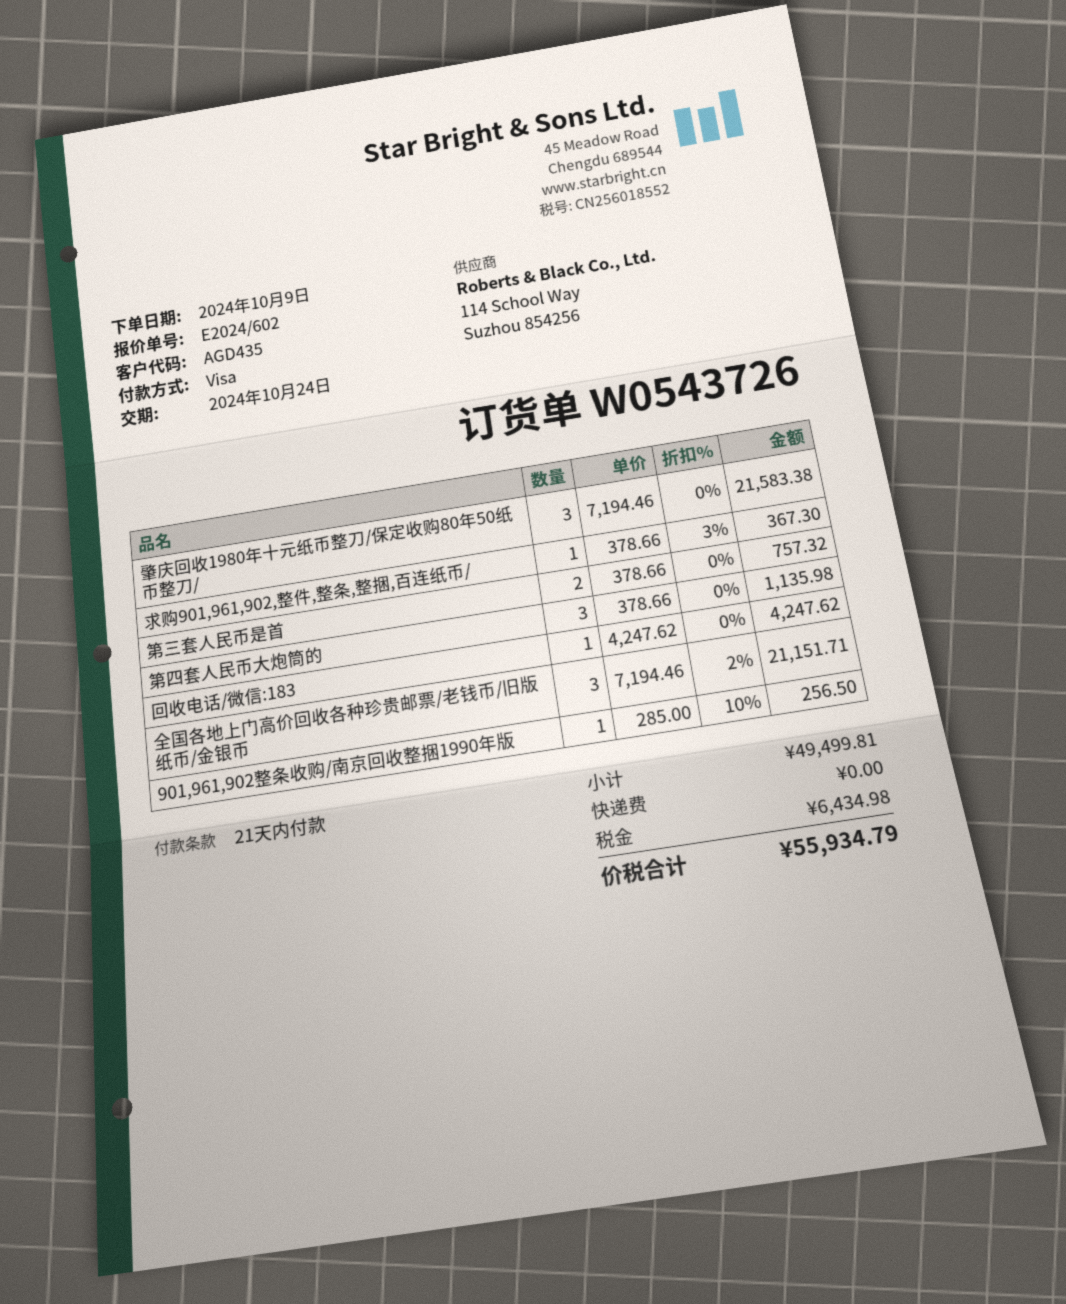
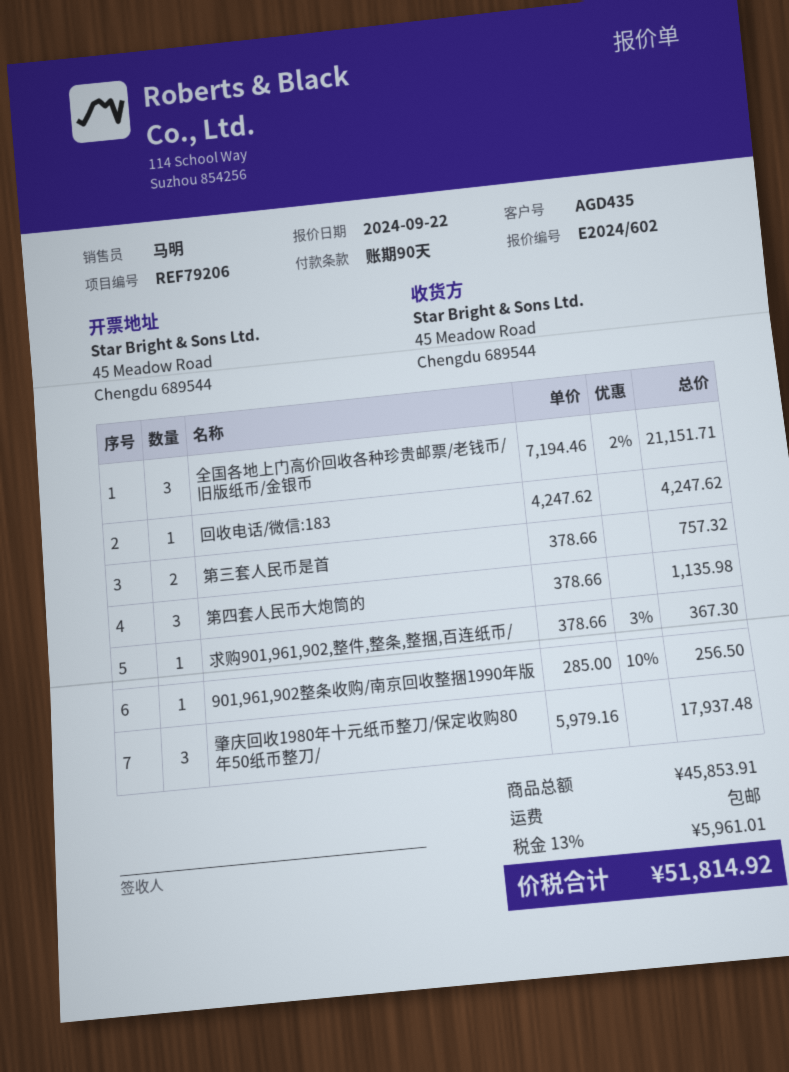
payment terms: 21 days -> 90 days
肇庆回收1980年十元纸币整刀/保定收购80年50纸币整刀/: 3 x 7194.46 = 21583.38 -> 3 x 5979.16 = 17937.48
subtotal: 49499.81 -> 45853.91
tax: 6434.98 -> 5961.01
total: 55934.79 -> 51814.92

